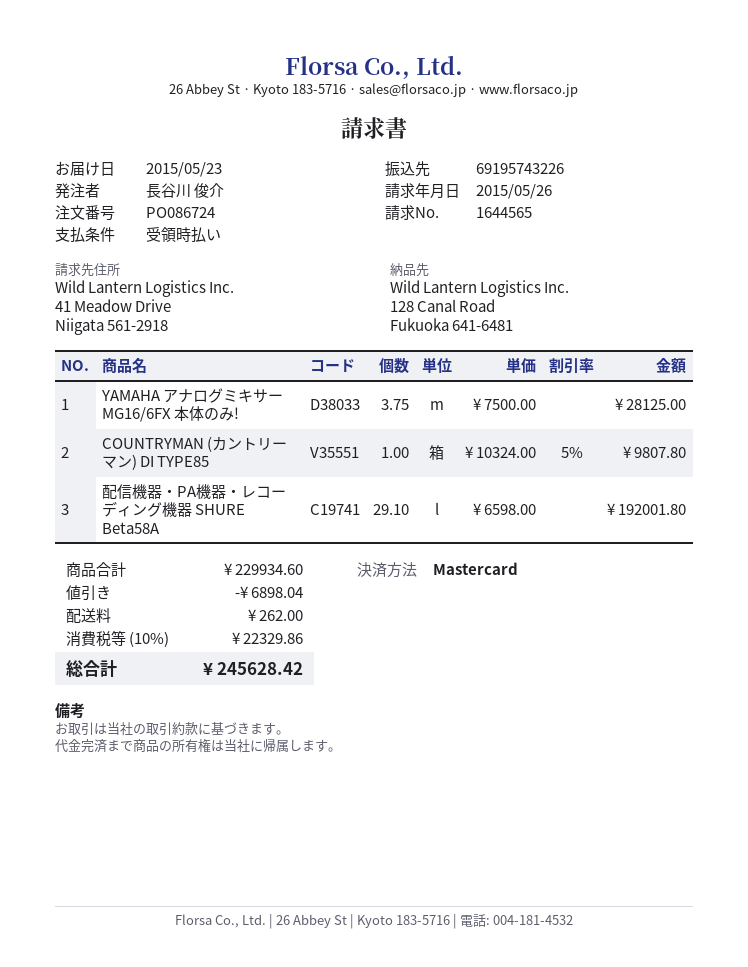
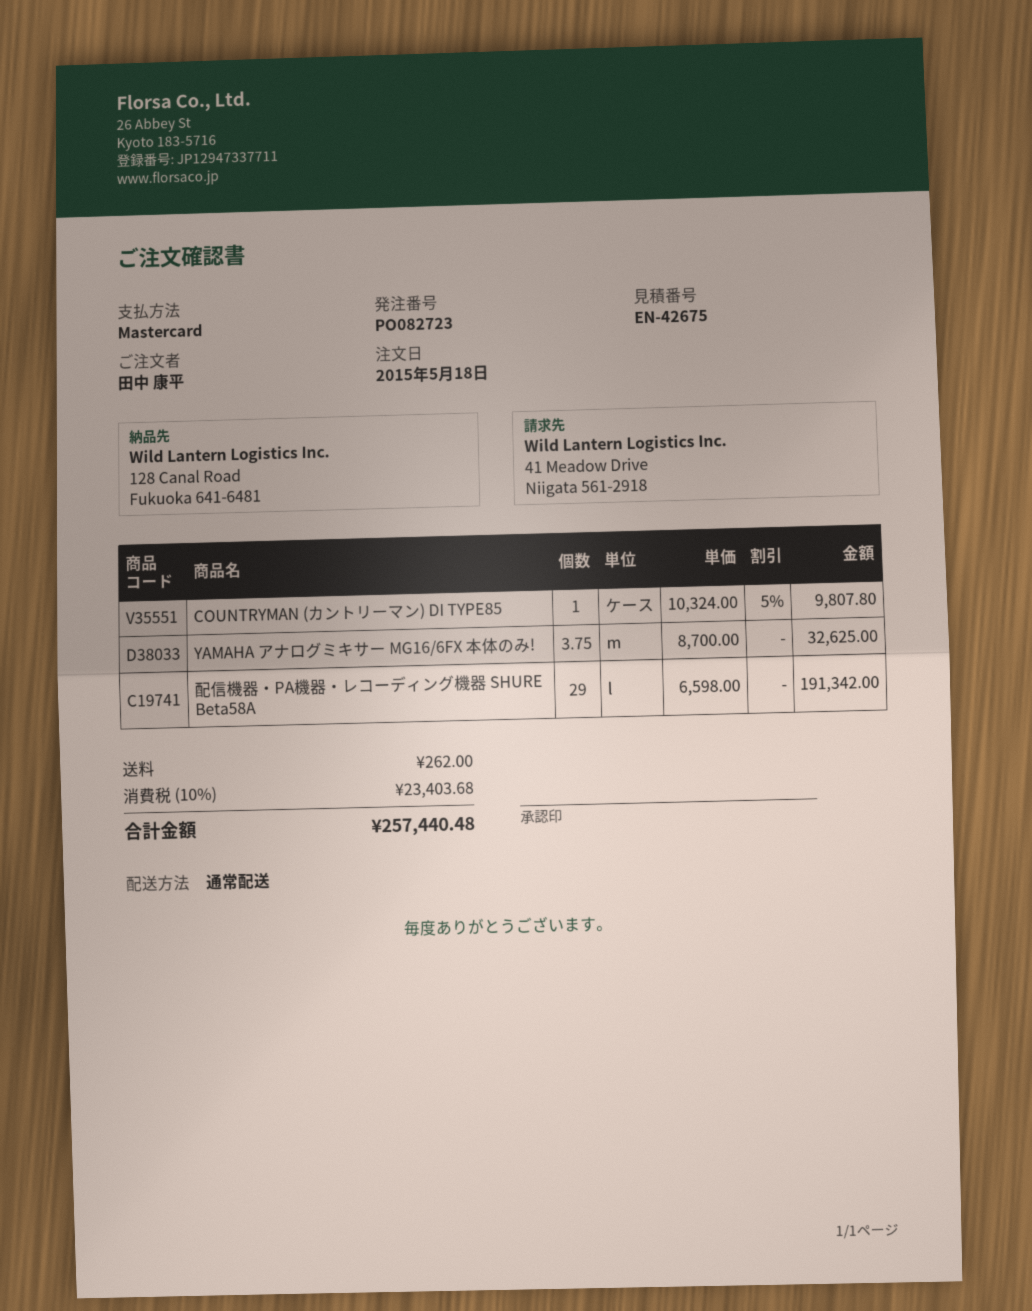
order number: PO086724 -> PO082723
ordered by: 長谷川 俊介 -> 田中 康平
YAMAHA アナログミキサー MG16/6FX 本体のみ!: 3.75 x 7500.00 = 28125.00 -> 3.75 x 8700.00 = 32625.00
配信機器・PA機器・レコーディング機器 SHURE Beta58A: 29.1 x 6598.00 = 192001.80 -> 29 x 6598.00 = 191342.00
discount: 6898.04 -> none
tax: 10% = 22329.86 -> 10% = 23403.68
total: 245628.42 -> 257440.48

